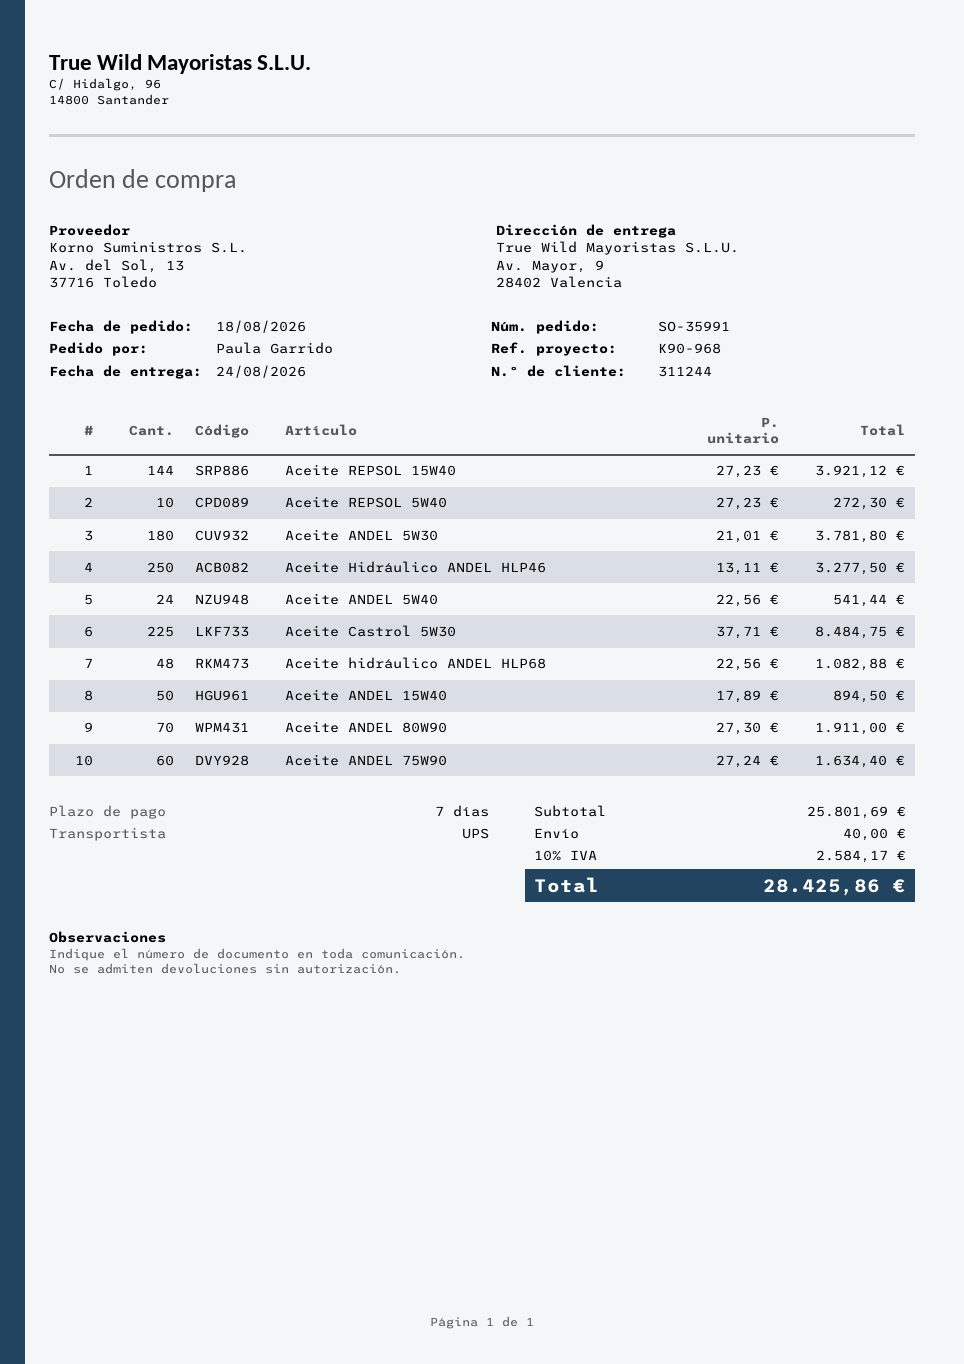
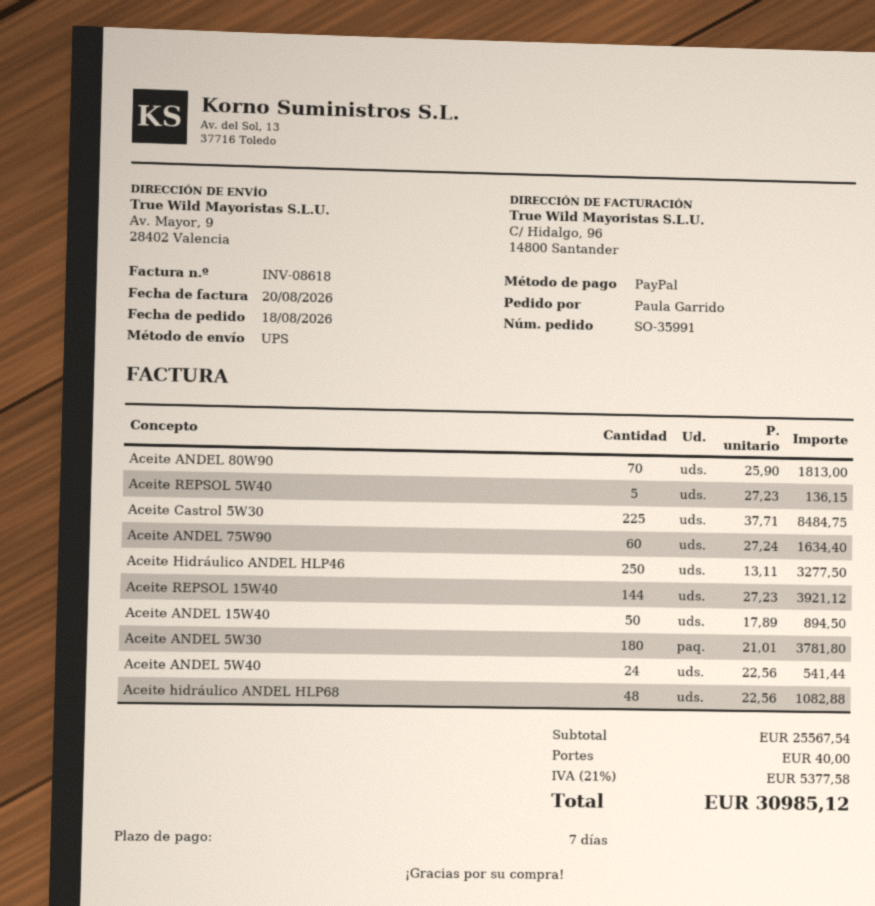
Aceite REPSOL 5W40: 10 x 27.23 = 272.30 -> 5 x 27.23 = 136.15
Aceite ANDEL 80W90: 70 x 27.30 = 1911.00 -> 70 x 25.90 = 1813.00
subtotal: 25801.69 -> 25567.54
tax: 10% = 2584.17 -> 21% = 5377.58
total: 28425.86 -> 30985.12

